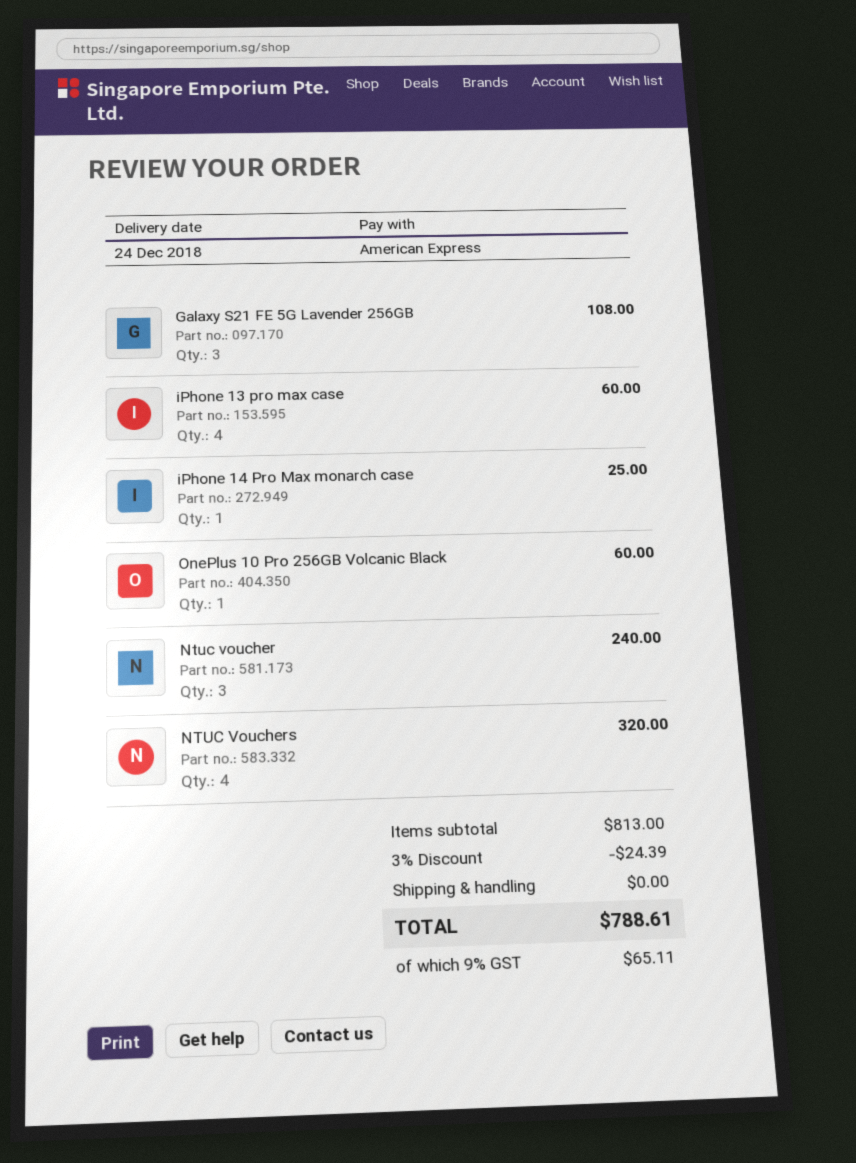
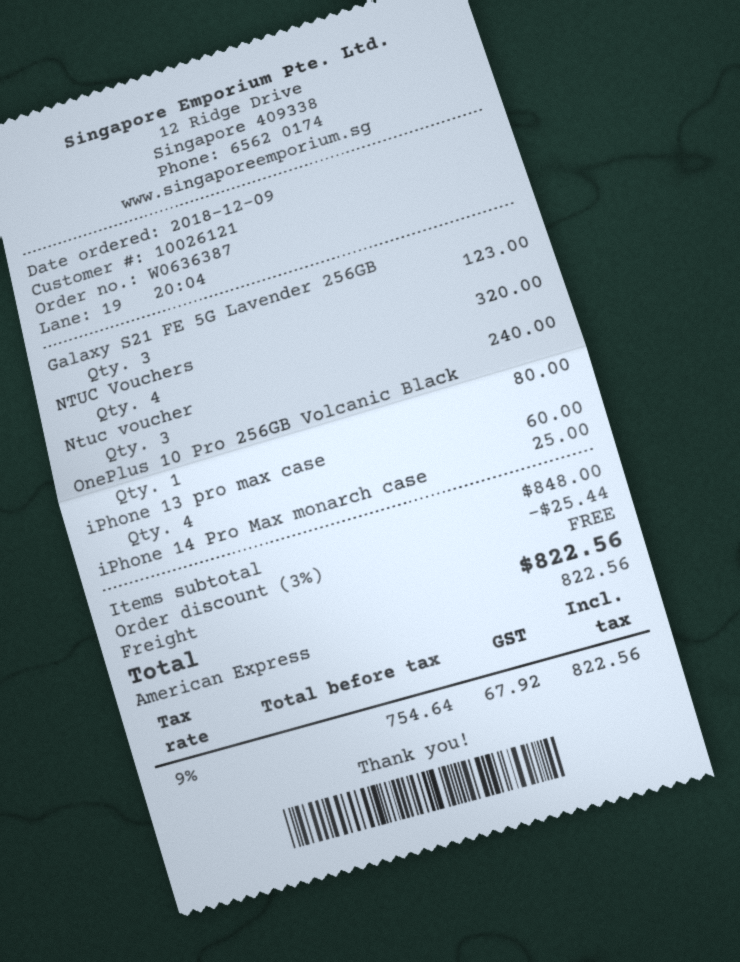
Galaxy S21 FE 5G Lavender 256GB: 3 for 108.00 -> 3 for 123.00
OnePlus 10 Pro 256GB Volcanic Black: 1 for 60.00 -> 1 for 80.00
subtotal: 813.00 -> 848.00
discount: 3% = 24.39 -> 3% = 25.44
tax: 9% = 65.11 -> 9% = 67.92
total: 788.61 -> 822.56

